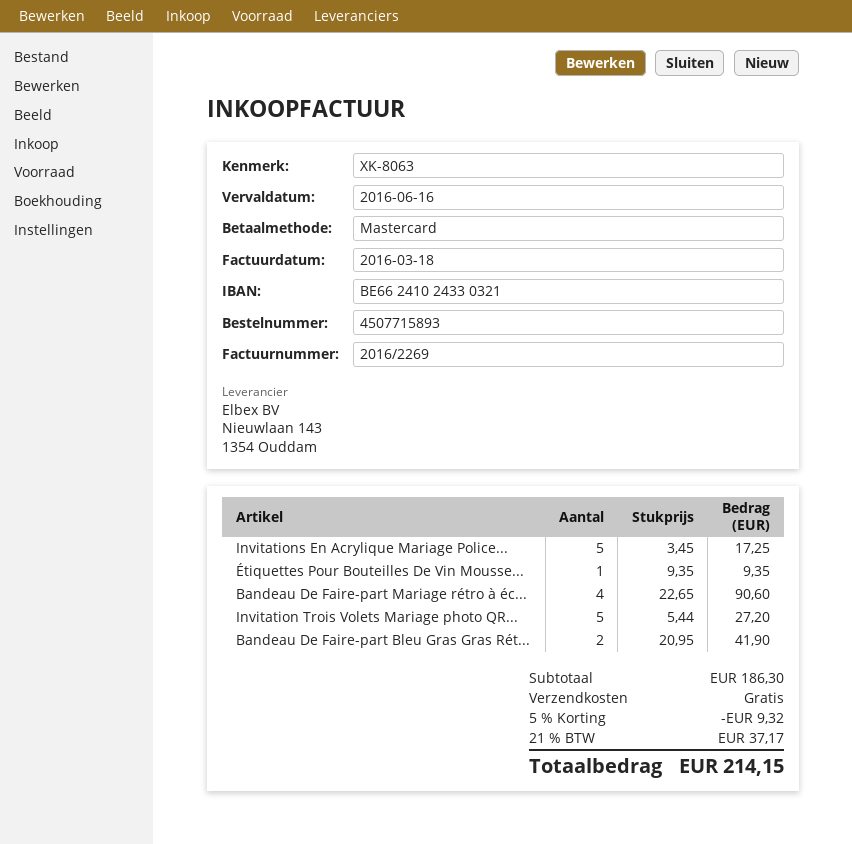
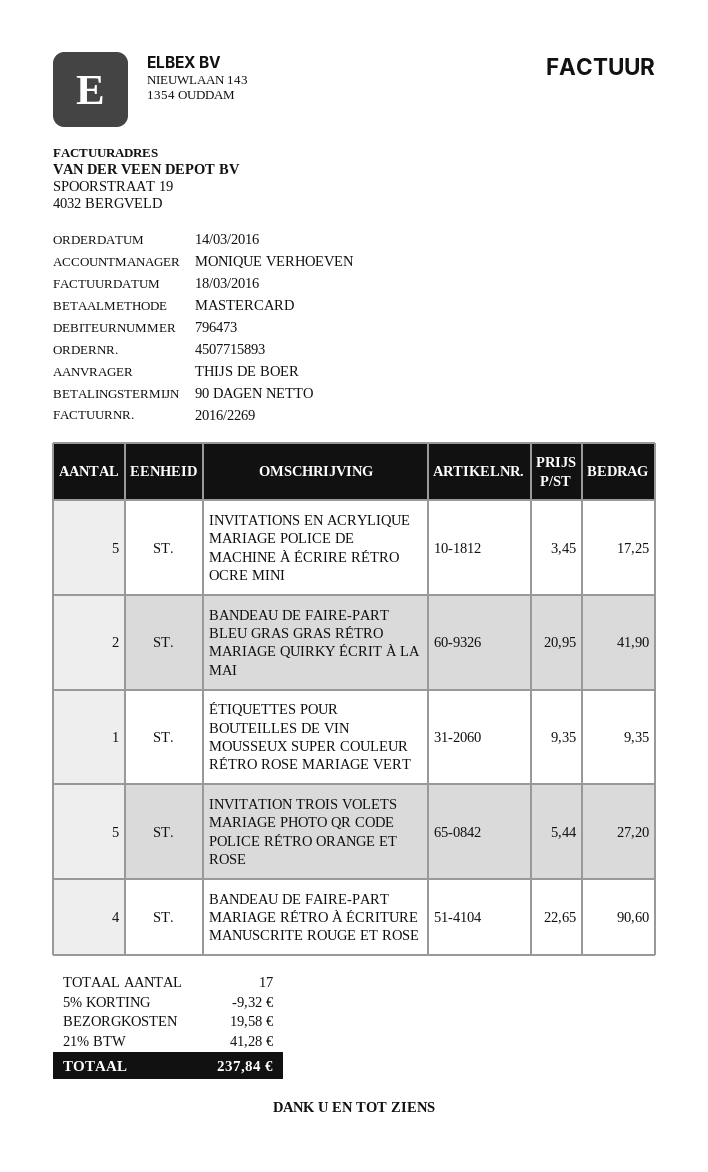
shipping: 0.00 -> 19.58
tax: 21% = 37.17 -> 21% = 41.28
total: 214.15 -> 237.84

